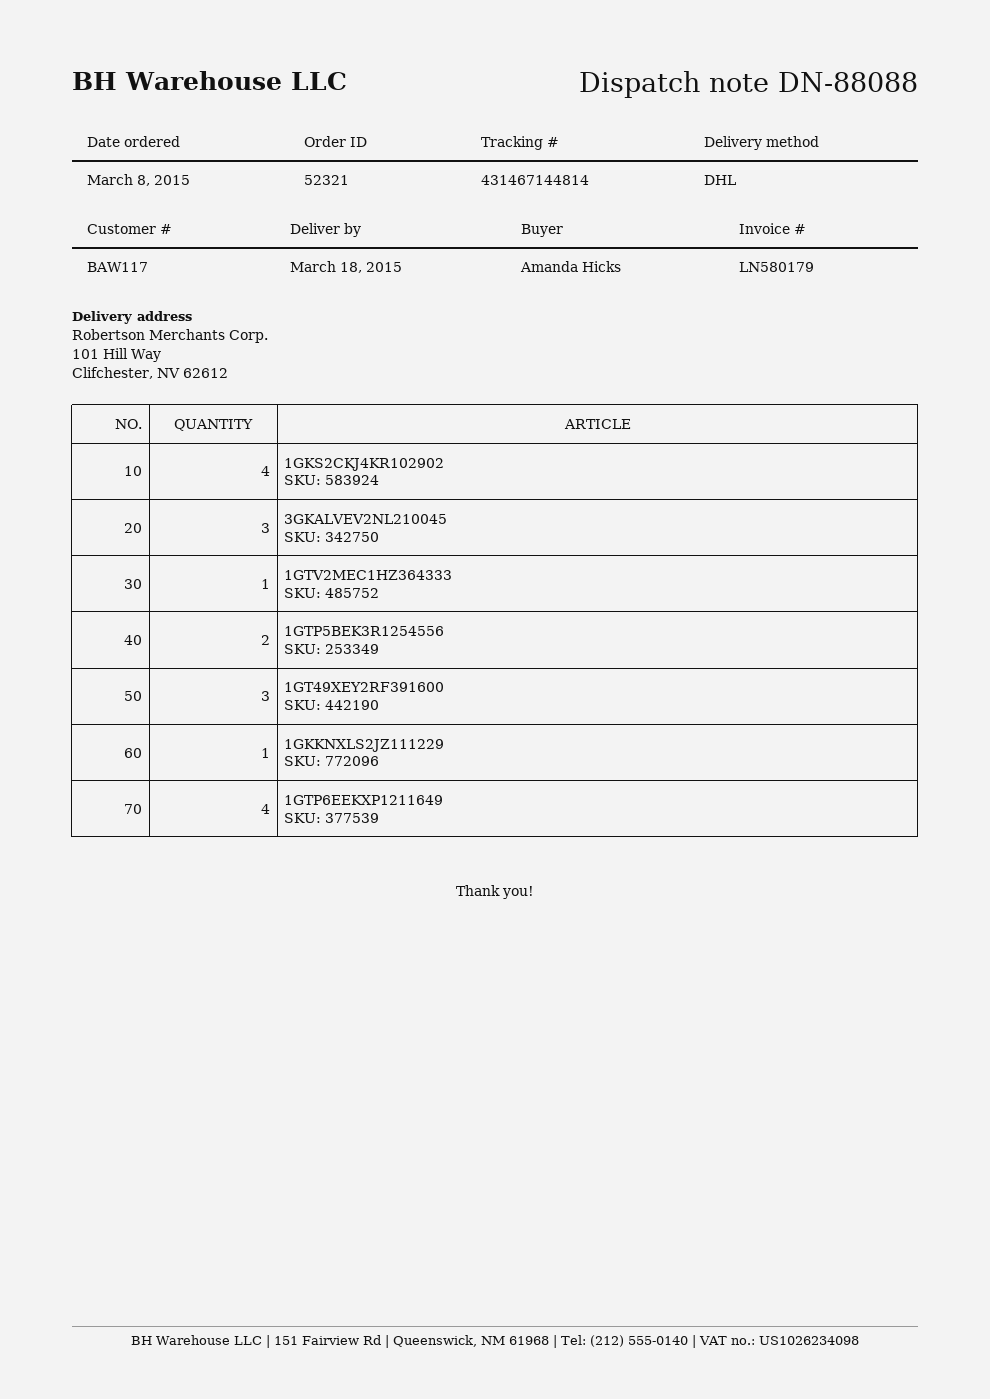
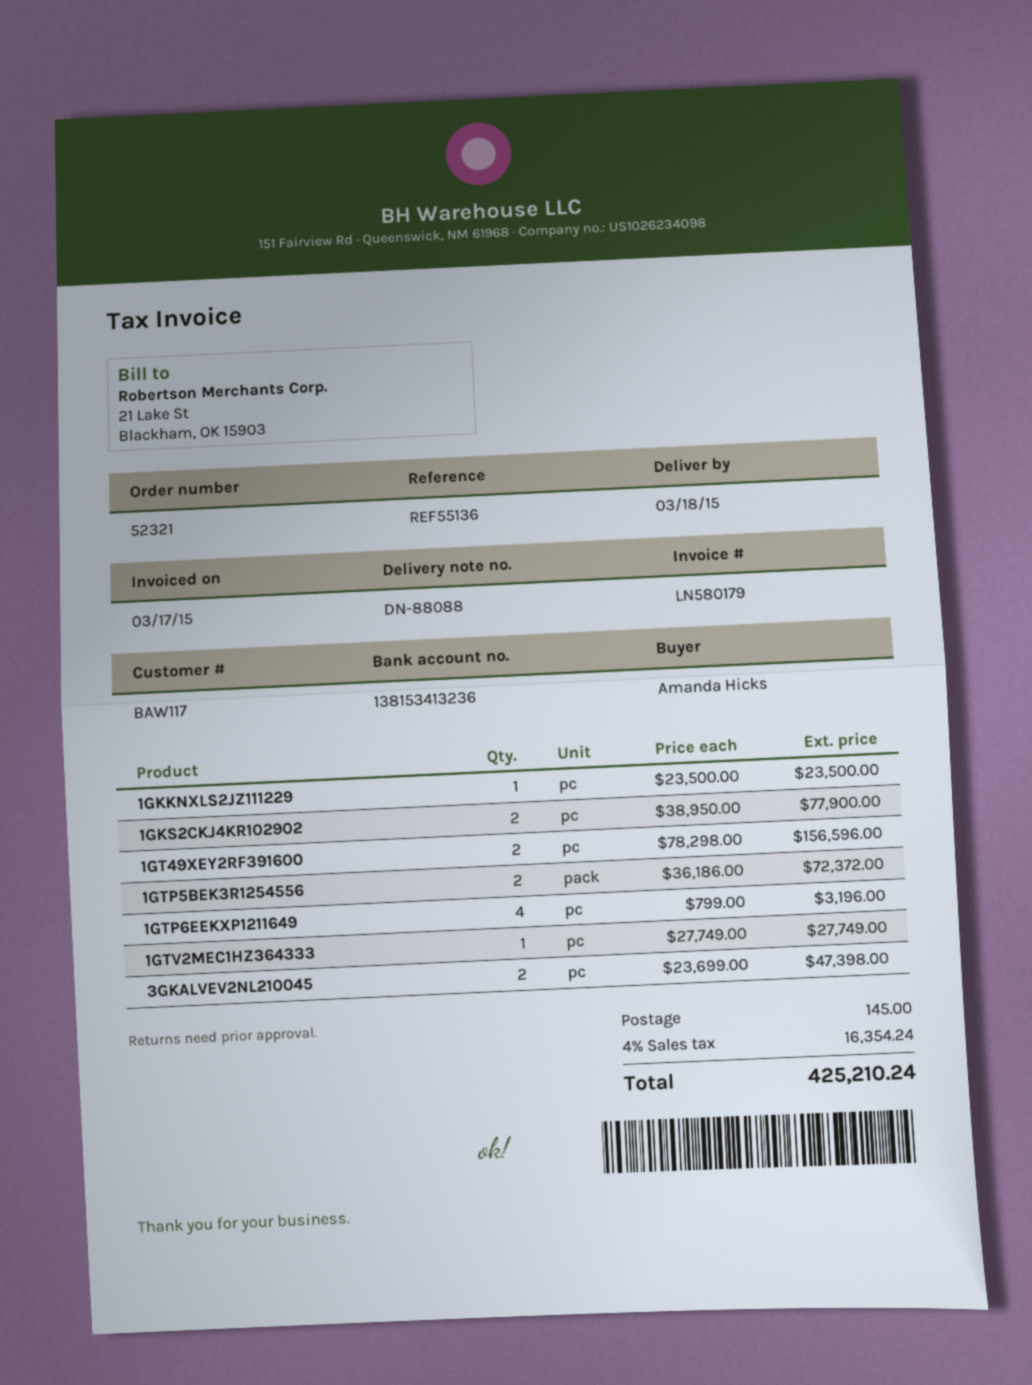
1GKS2CKJ4KR102902: 4 -> 2
3GKALVEV2NL210045: 3 -> 2
1GT49XEY2RF391600: 3 -> 2

